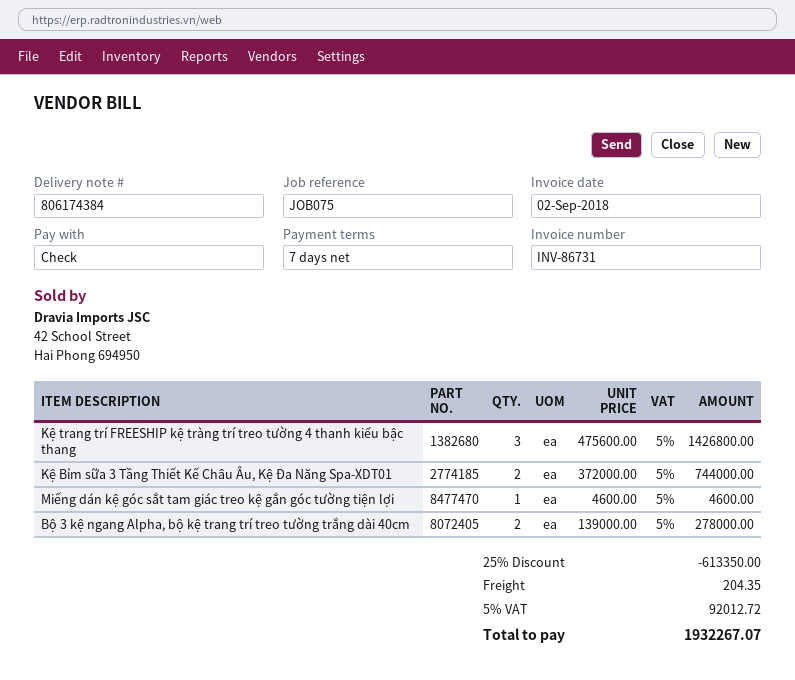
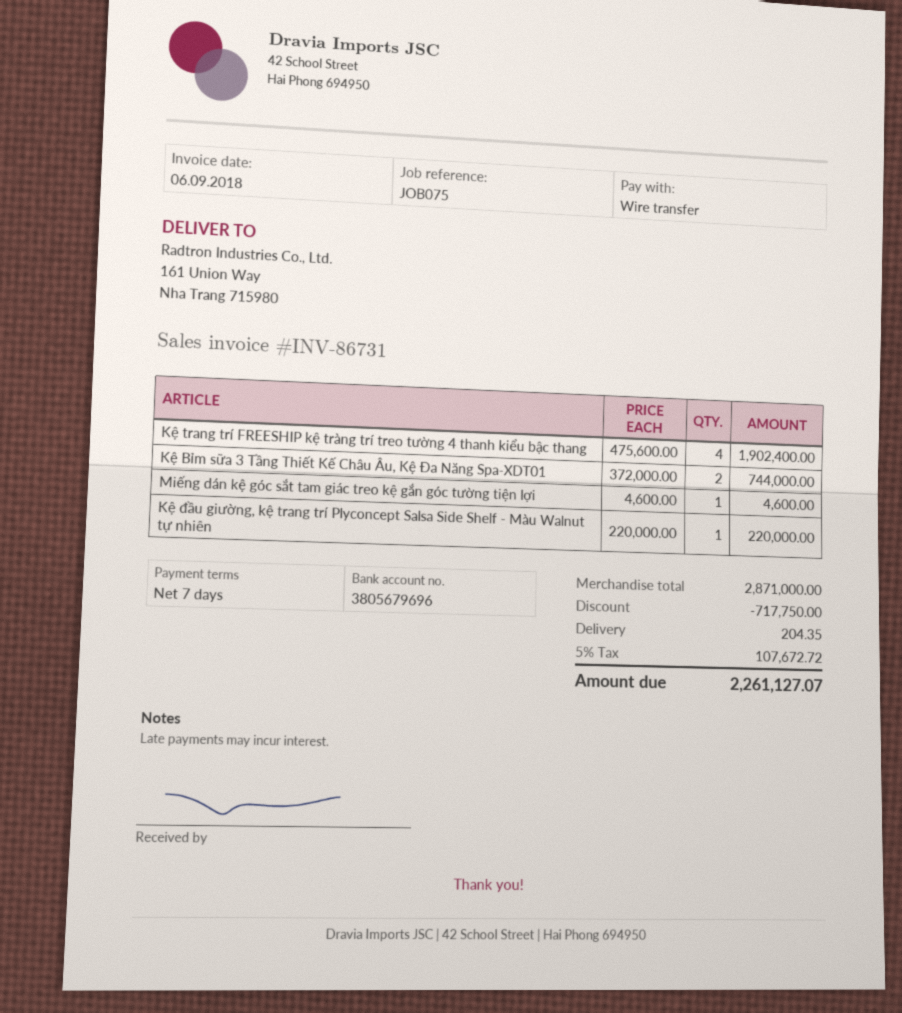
invoice date: 2018-09-02 -> 2018-09-06
payment method: cheque -> bank transfer
Kệ trang trí FREESHIP kệ tràng trí treo tường 4 thanh kiểu bậc thang: 3 x 475600.00 = 1426800.00 -> 4 x 475600.00 = 1902400.00
Bộ 3 kệ ngang Alpha, bộ kệ trang trí treo tường trắng dài 40cm: 2 x 139000.00 = 278000.00 -> none
Kệ đầu giường, kệ trang trí Plyconcept Salsa Side Shelf - Màu Walnut tự nhiên: none -> 1 x 220000.00 = 220000.00
discount: 613350.00 -> 717750.00
tax: 5% = 92012.72 -> 5% = 107672.72
total: 1932267.07 -> 2261127.07

